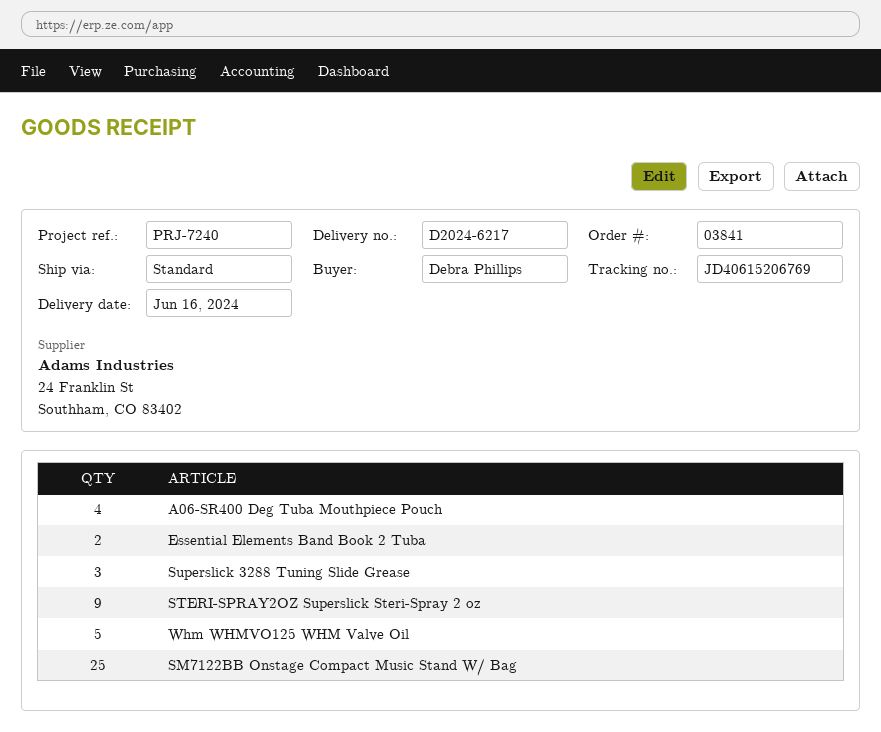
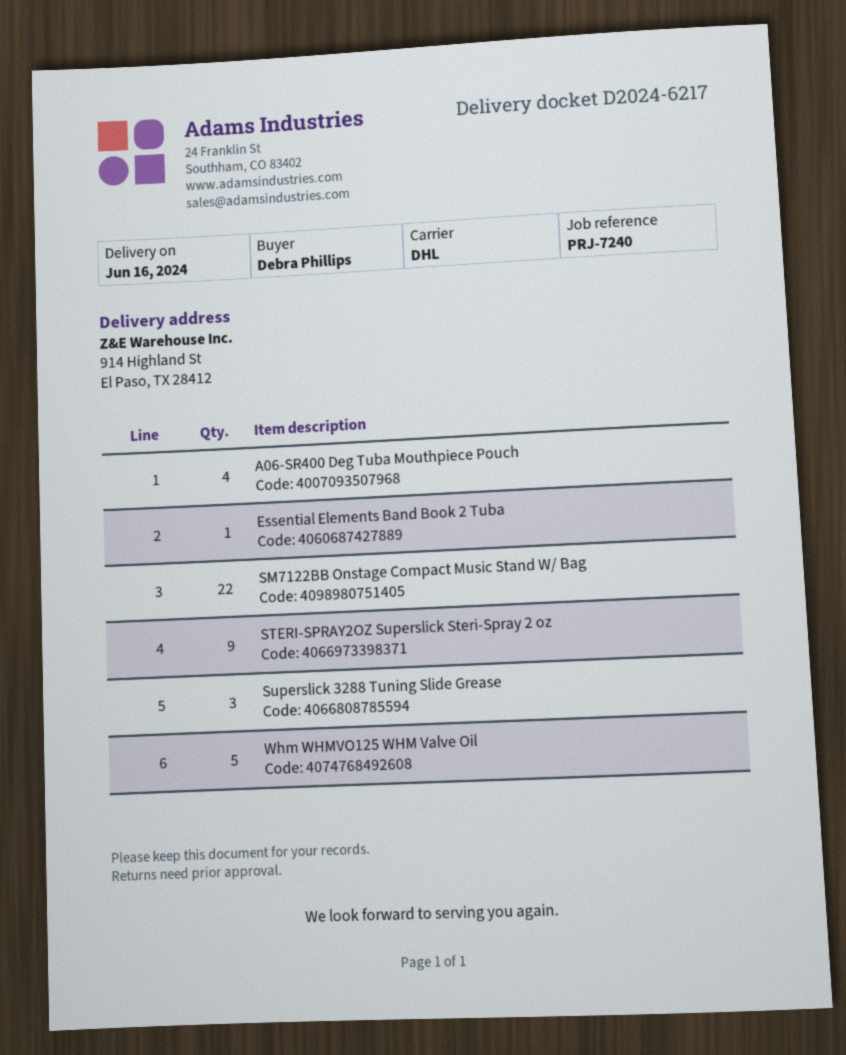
shipping method: standard -> DHL
Essential Elements Band Book 2 Tuba: 2 -> 1
SM7122BB Onstage Compact Music Stand W/ Bag: 25 -> 22

